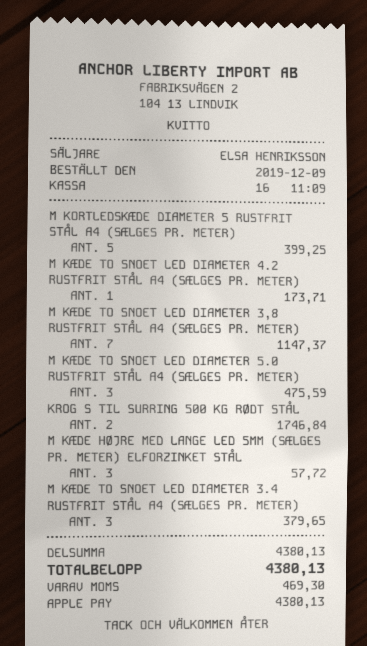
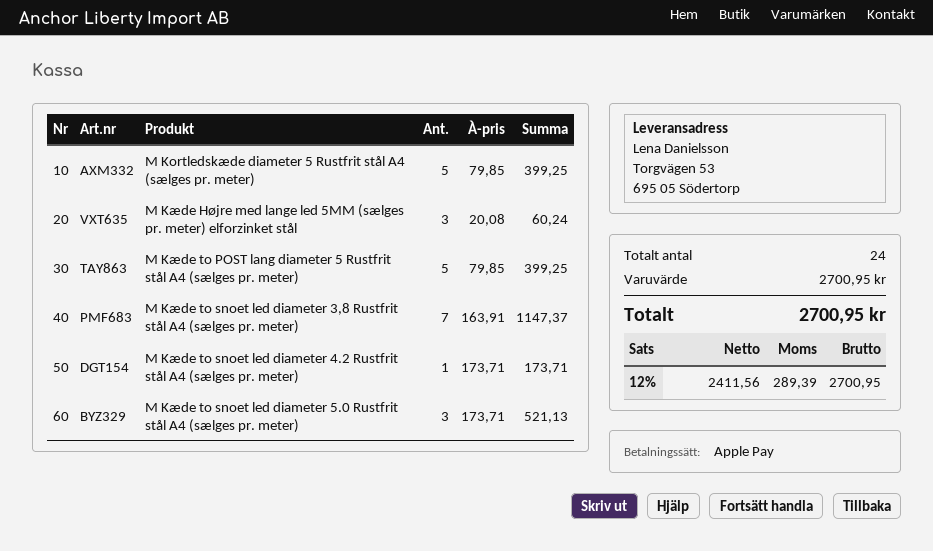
M KÆDE TO SNOET LED DIAMETER 5.0 RUSTFRIT STÅL A4 (SÆLGES PR. METER): 3 for 475.59 -> 3 for 521.13
KROG S TIL SURRING 500 KG RØDT STÅL: 2 for 1746.84 -> none
M KÆDE HØJRE MED LANGE LED 5MM (SÆLGES PR. METER) ELFORZINKET STÅL: 3 for 57.72 -> 3 for 60.24
M KÆDE TO SNOET LED DIAMETER 3.4 RUSTFRIT STÅL A4 (SÆLGES PR. METER): 3 for 379.65 -> none
M Kæde to POST lang diameter 5 Rustfrit stål A4 (sælges pr. meter): none -> 5 for 399.25
subtotal: 4380.13 -> 2700.95
tax: 469.30 -> 289.39
total: 4380.13 -> 2700.95

